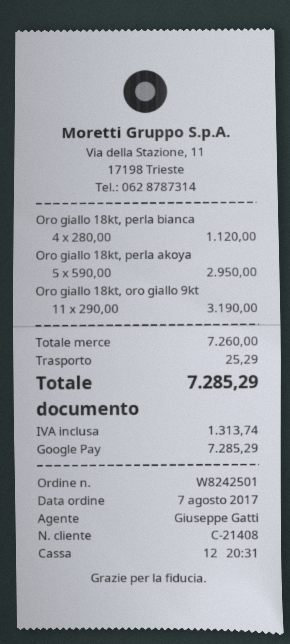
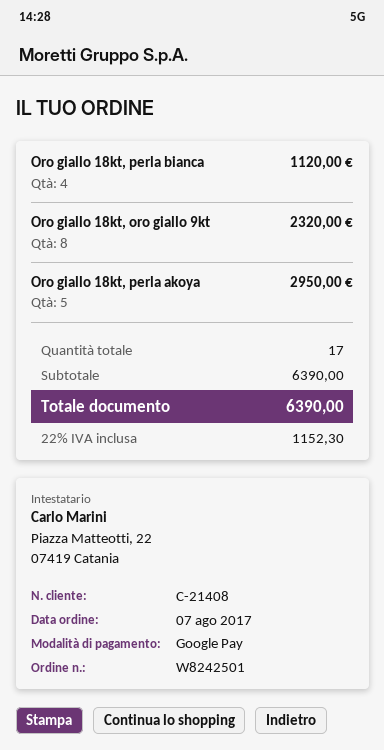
Oro giallo 18kt, oro giallo 9kt: 11 for 3190.00 -> 8 for 2320.00
subtotal: 7260.00 -> 6390.00
shipping: 25.29 -> none
tax: 1313.74 -> 1152.30
total: 7285.29 -> 6390.00

